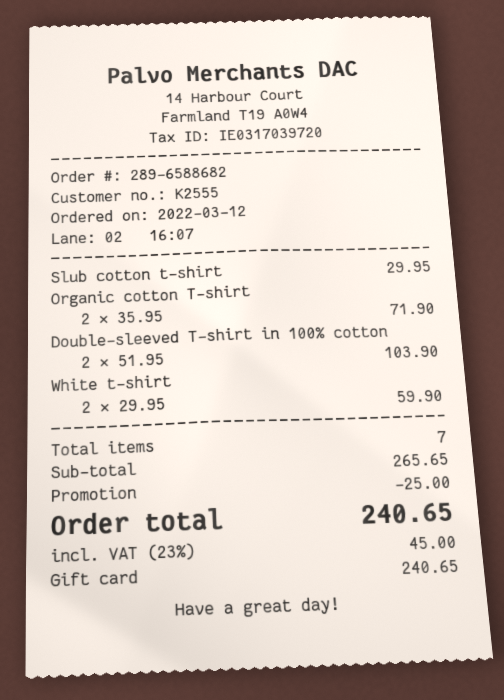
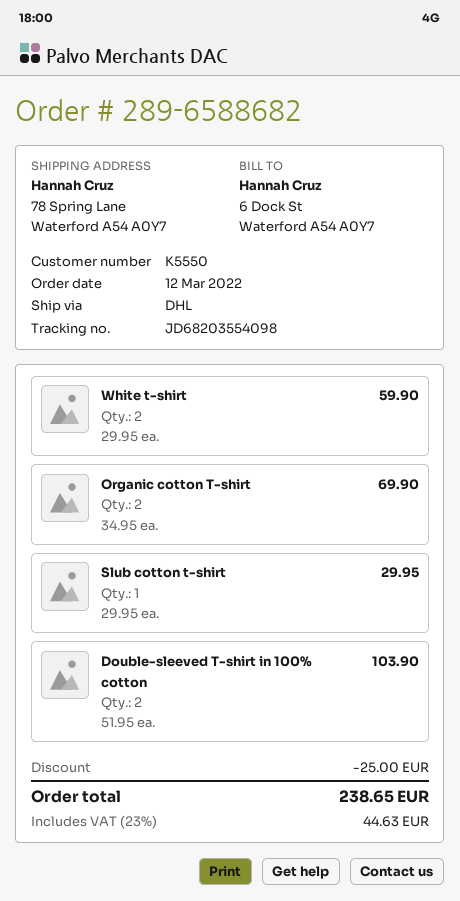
customer number: K2555 -> K5550
Organic cotton T-shirt: 2 x 35.95 = 71.90 -> 2 x 34.95 = 69.90
tax: 23% = 45.00 -> 23% = 44.63
total: 240.65 -> 238.65

